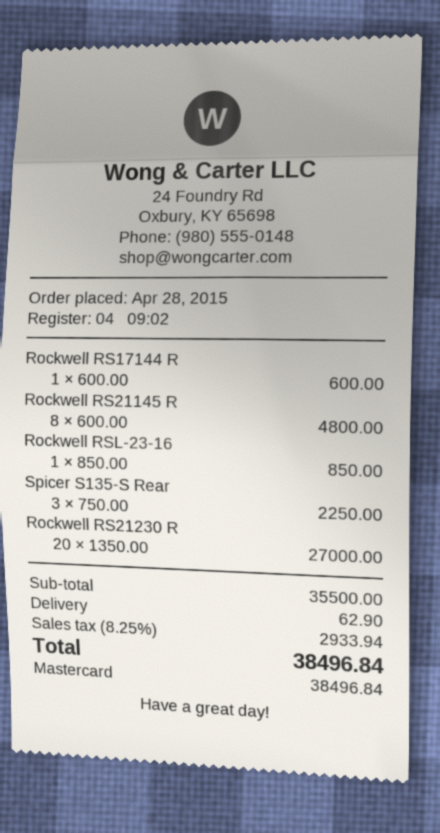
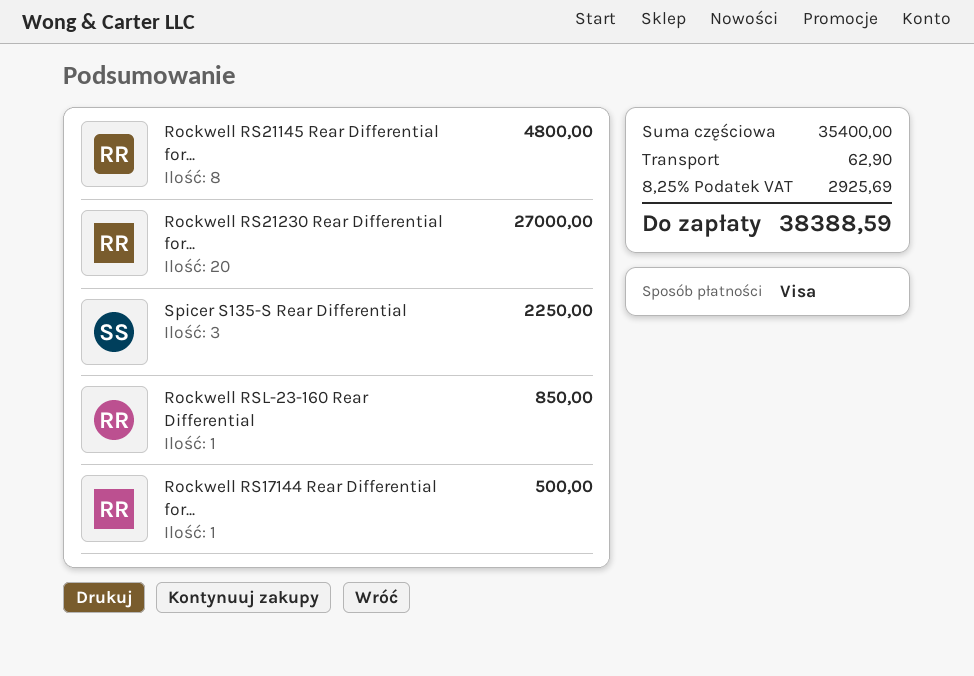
payment method: Mastercard -> Visa
Rockwell RS17144 R: 1 for 600.00 -> 1 for 500.00
subtotal: 35500.00 -> 35400.00
tax: 8.25% = 2933.94 -> 8.25% = 2925.69
total: 38496.84 -> 38388.59

